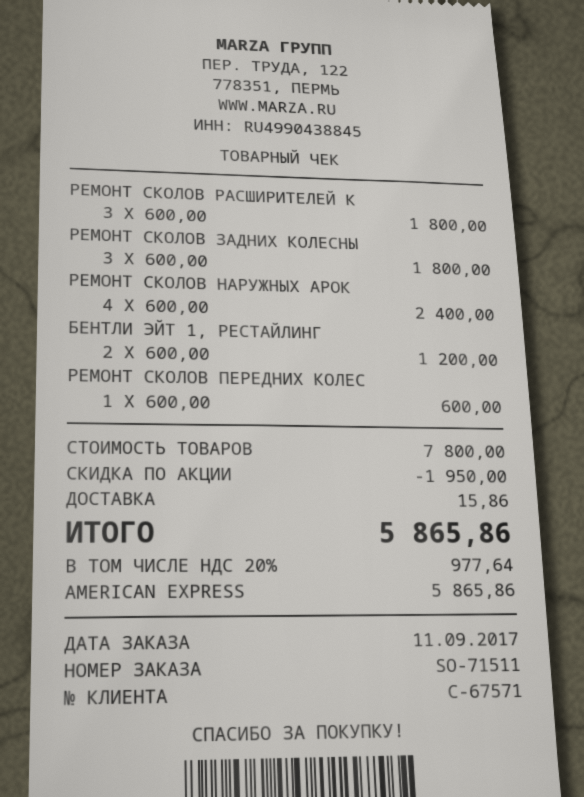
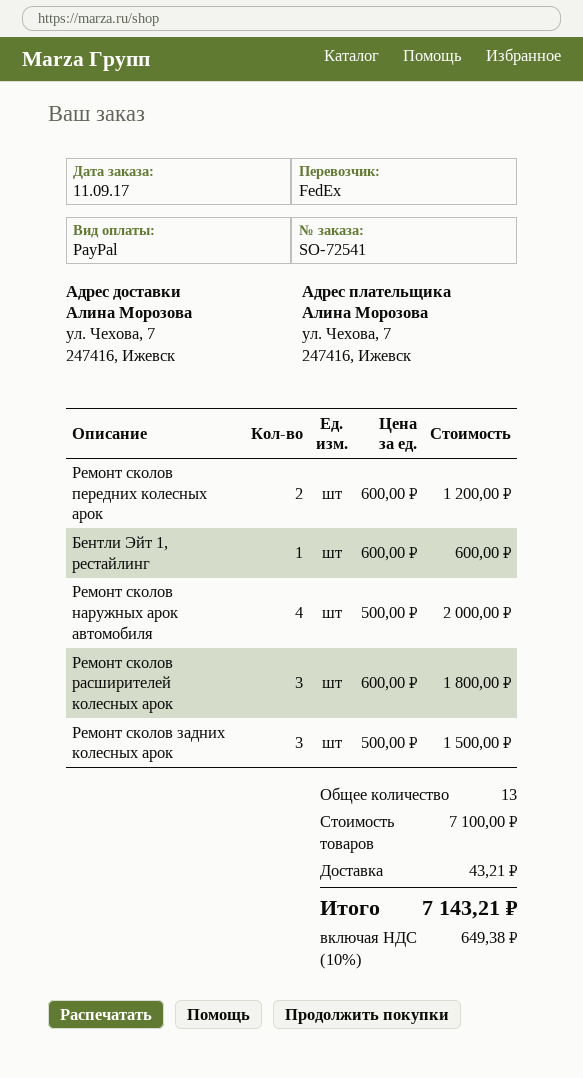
order number: SO-71511 -> SO-72541
payment method: American Express -> PayPal
РЕМОНТ СКОЛОВ ЗАДНИХ КОЛЕСНЫ: 3 x 600.00 = 1800.00 -> 3 x 500.00 = 1500.00
РЕМОНТ СКОЛОВ НАРУЖНЫХ АРОК: 4 x 600.00 = 2400.00 -> 4 x 500.00 = 2000.00
БЕНТЛИ ЭЙТ 1, РЕСТАЙЛИНГ: 2 x 600.00 = 1200.00 -> 1 x 600.00 = 600.00
РЕМОНТ СКОЛОВ ПЕРЕДНИХ КОЛЕС: 1 x 600.00 = 600.00 -> 2 x 600.00 = 1200.00
subtotal: 7800.00 -> 7100.00
discount: 1950.00 -> none
shipping: 15.86 -> 43.21
tax: 20% = 977.64 -> 10% = 649.38
total: 5865.86 -> 7143.21

